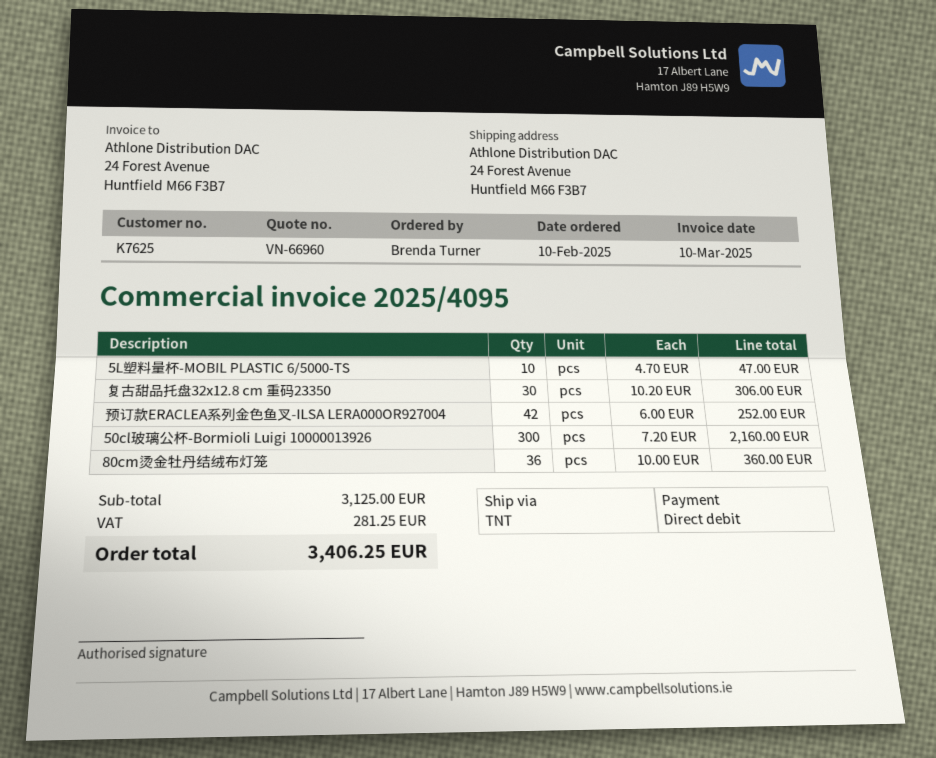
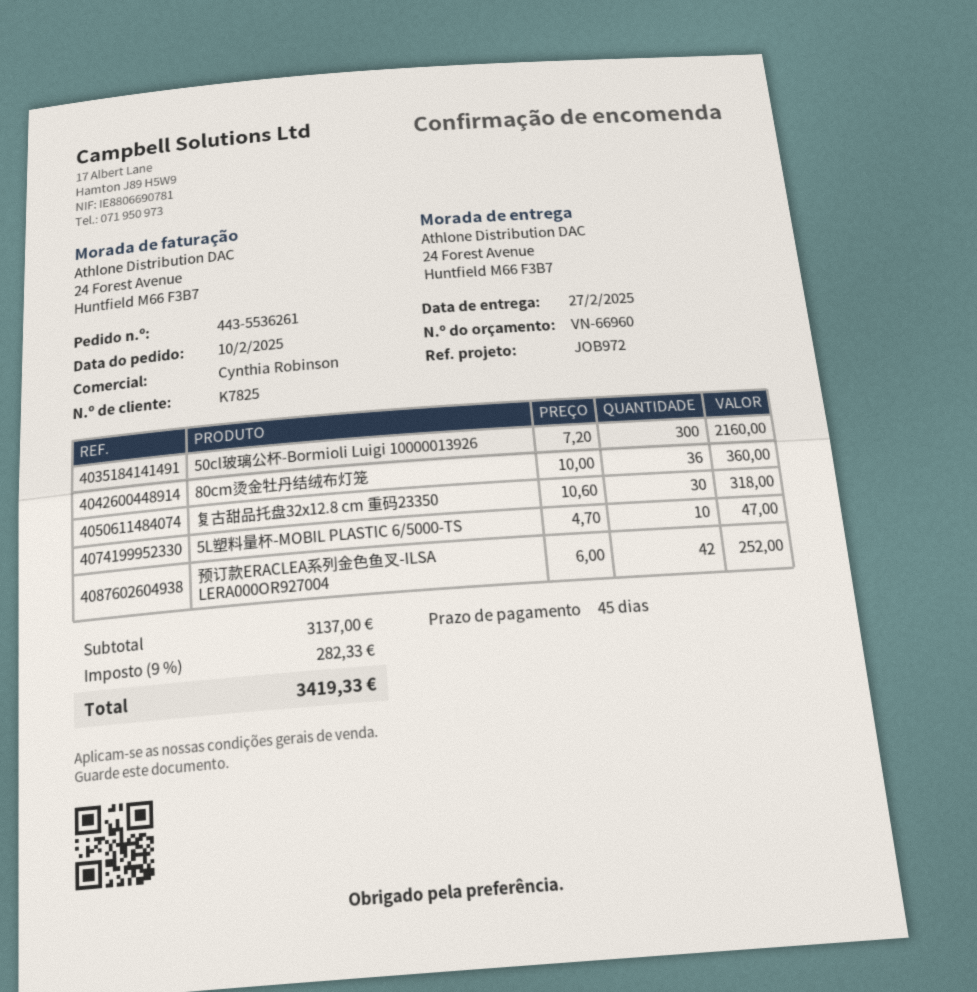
customer number: K7625 -> K7825
复古甜品托盘32x12.8 cm 重码23350: 30 x 10.20 = 306.00 -> 30 x 10.60 = 318.00
subtotal: 3125.00 -> 3137.00
tax: 281.25 -> 282.33
total: 3406.25 -> 3419.33

